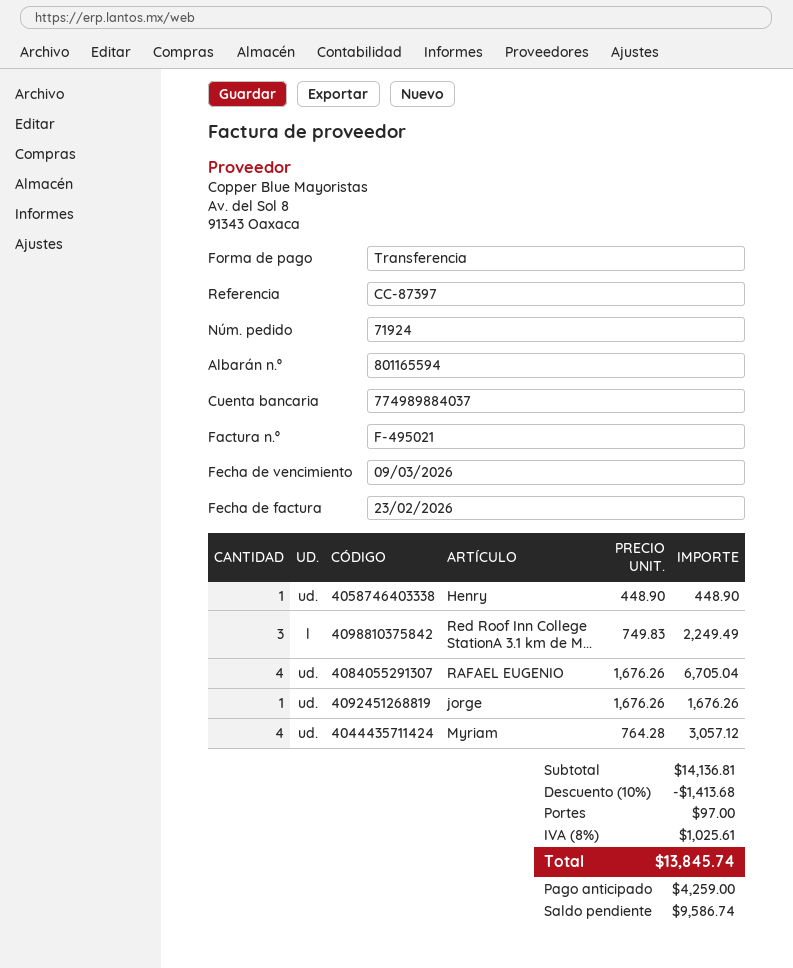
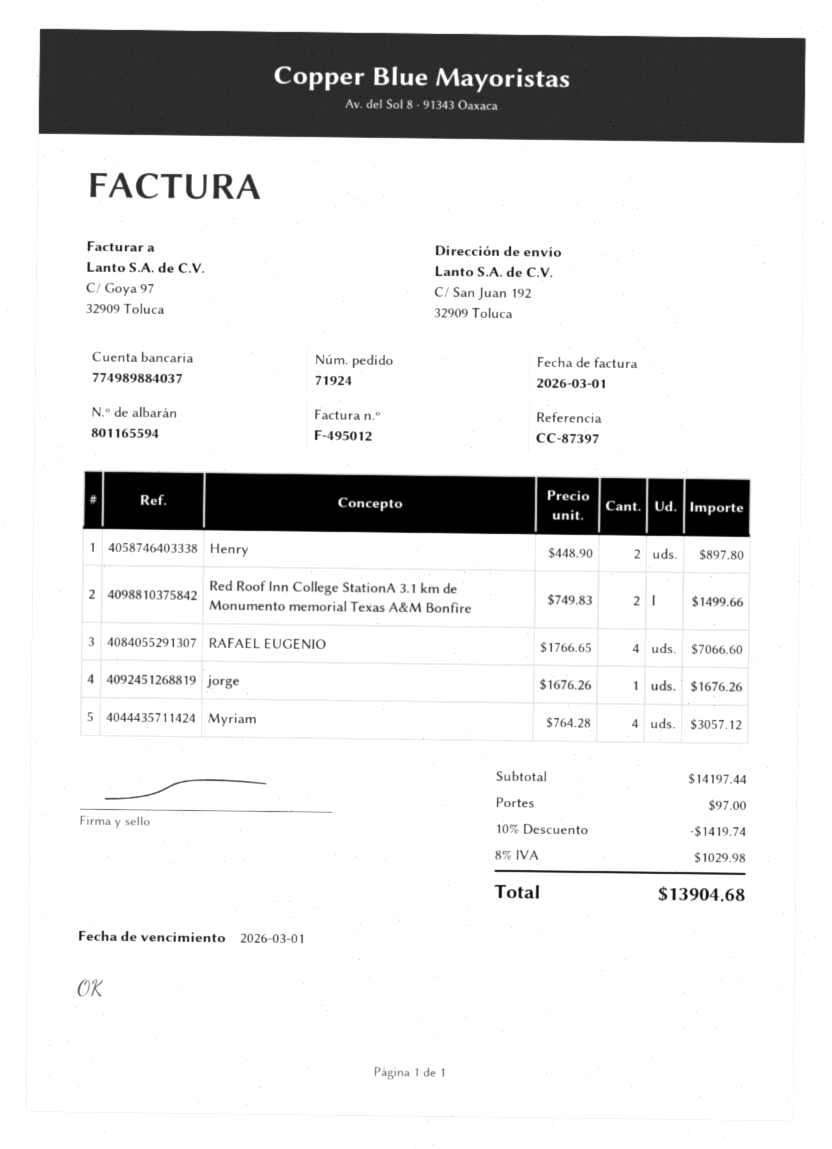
invoice number: F-495021 -> F-495012
invoice date: 2026-02-23 -> 2026-03-01
due date: 2026-03-09 -> 2026-03-01
Henry: 1 x 448.90 = 448.90 -> 2 x 448.90 = 897.80
Red Roof Inn College StationA 3.1 km de M...: 3 x 749.83 = 2249.49 -> 2 x 749.83 = 1499.66
RAFAEL EUGENIO: 4 x 1676.26 = 6705.04 -> 4 x 1766.65 = 7066.60
subtotal: 14136.81 -> 14197.44
discount: 10% = 1413.68 -> 10% = 1419.74
tax: 8% = 1025.61 -> 8% = 1029.98
total: 13845.74 -> 13904.68

